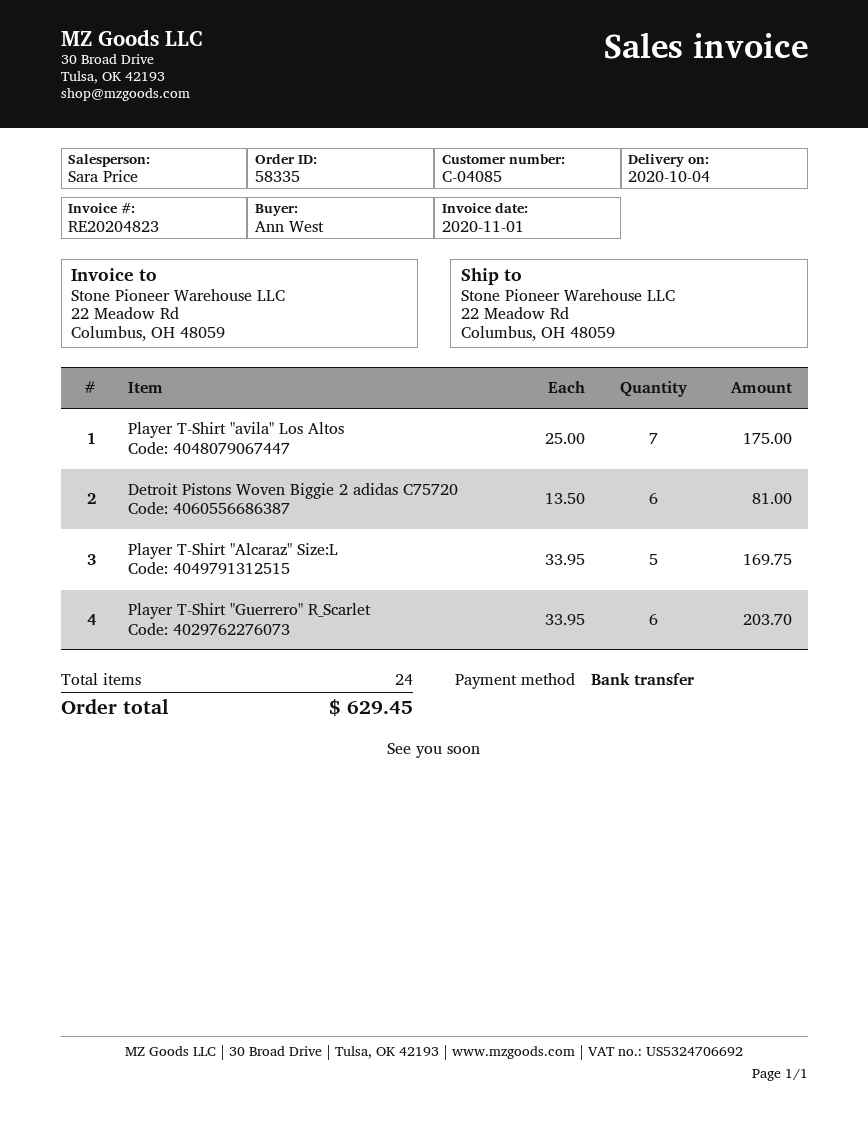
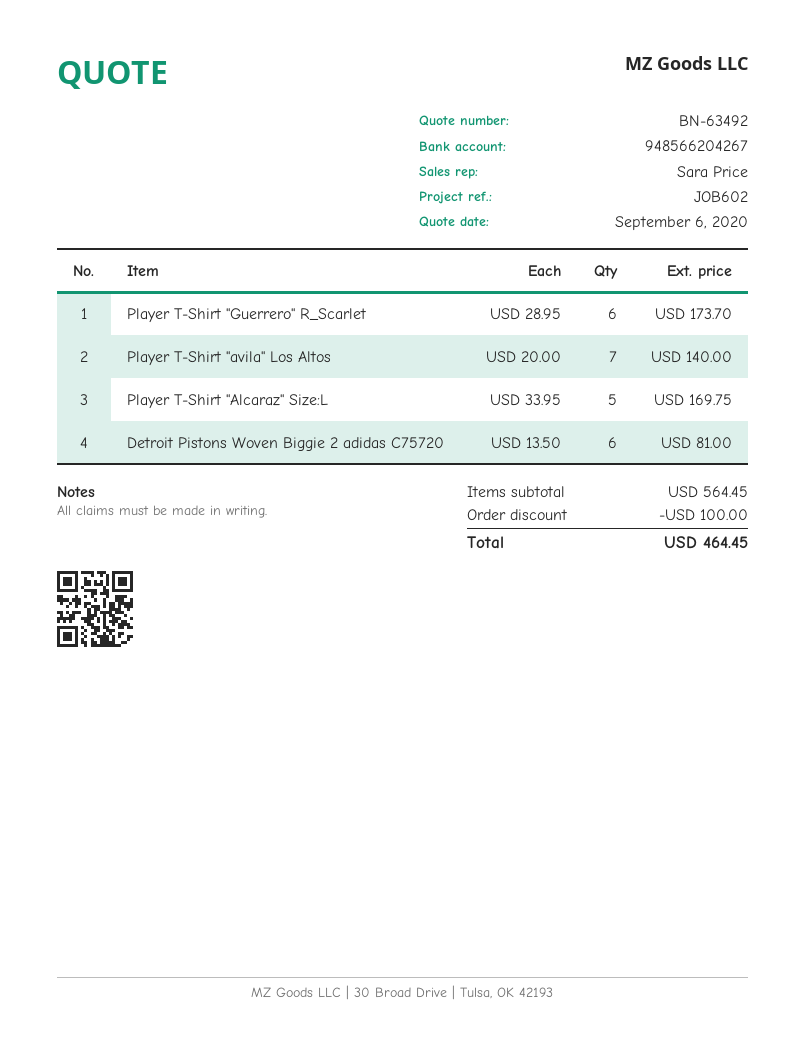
Player T-Shirt "avila" Los Altos: 7 x 25.00 = 175.00 -> 7 x 20.00 = 140.00
Player T-Shirt "Guerrero" R_Scarlet: 6 x 33.95 = 203.70 -> 6 x 28.95 = 173.70
discount: none -> 100.00
total: 629.45 -> 464.45

